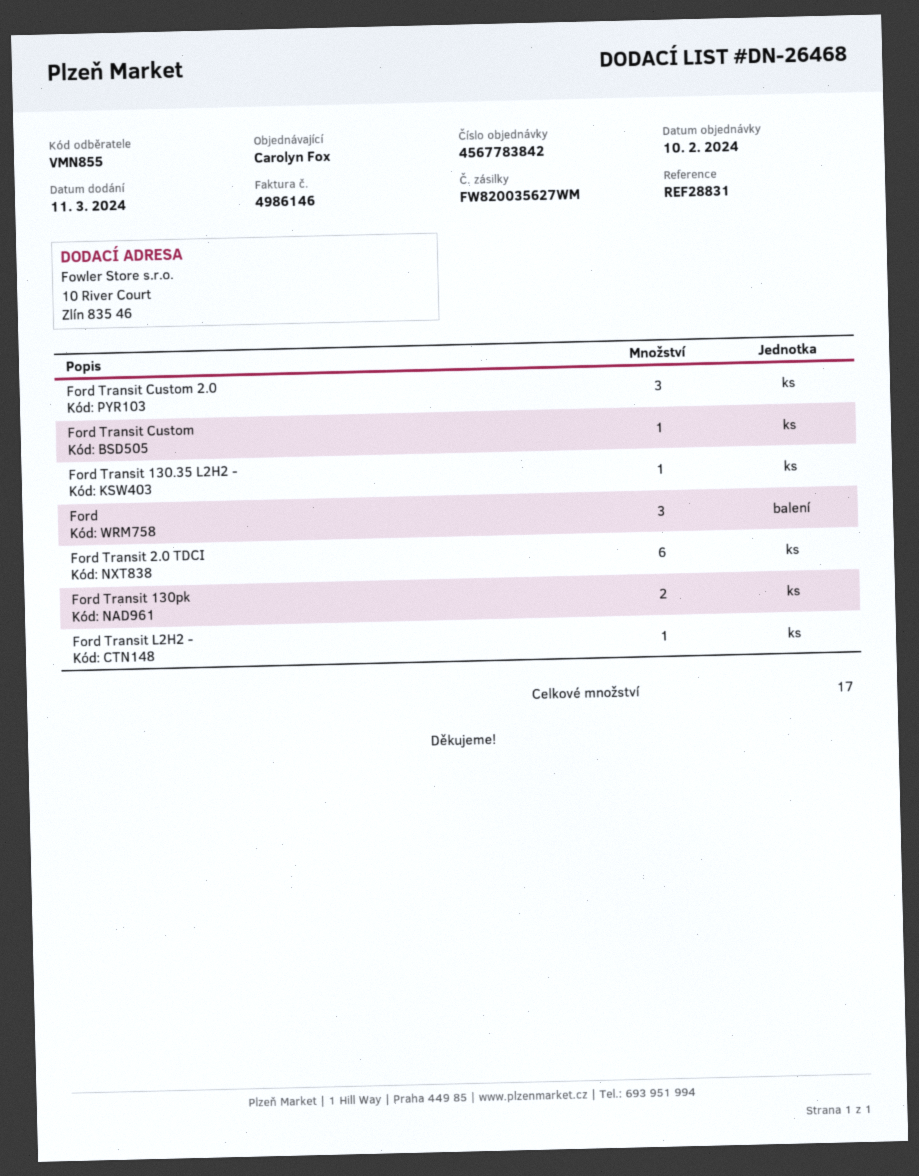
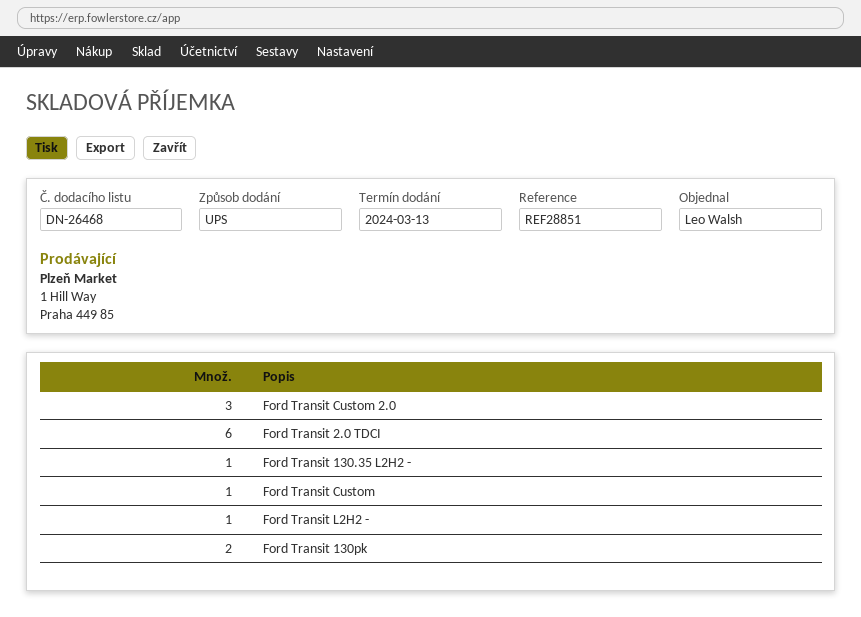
delivery date: 2024-03-11 -> 2024-03-13
reference: REF28831 -> REF28851
ordered by: Carolyn Fox -> Leo Walsh
Ford: 3 -> none

